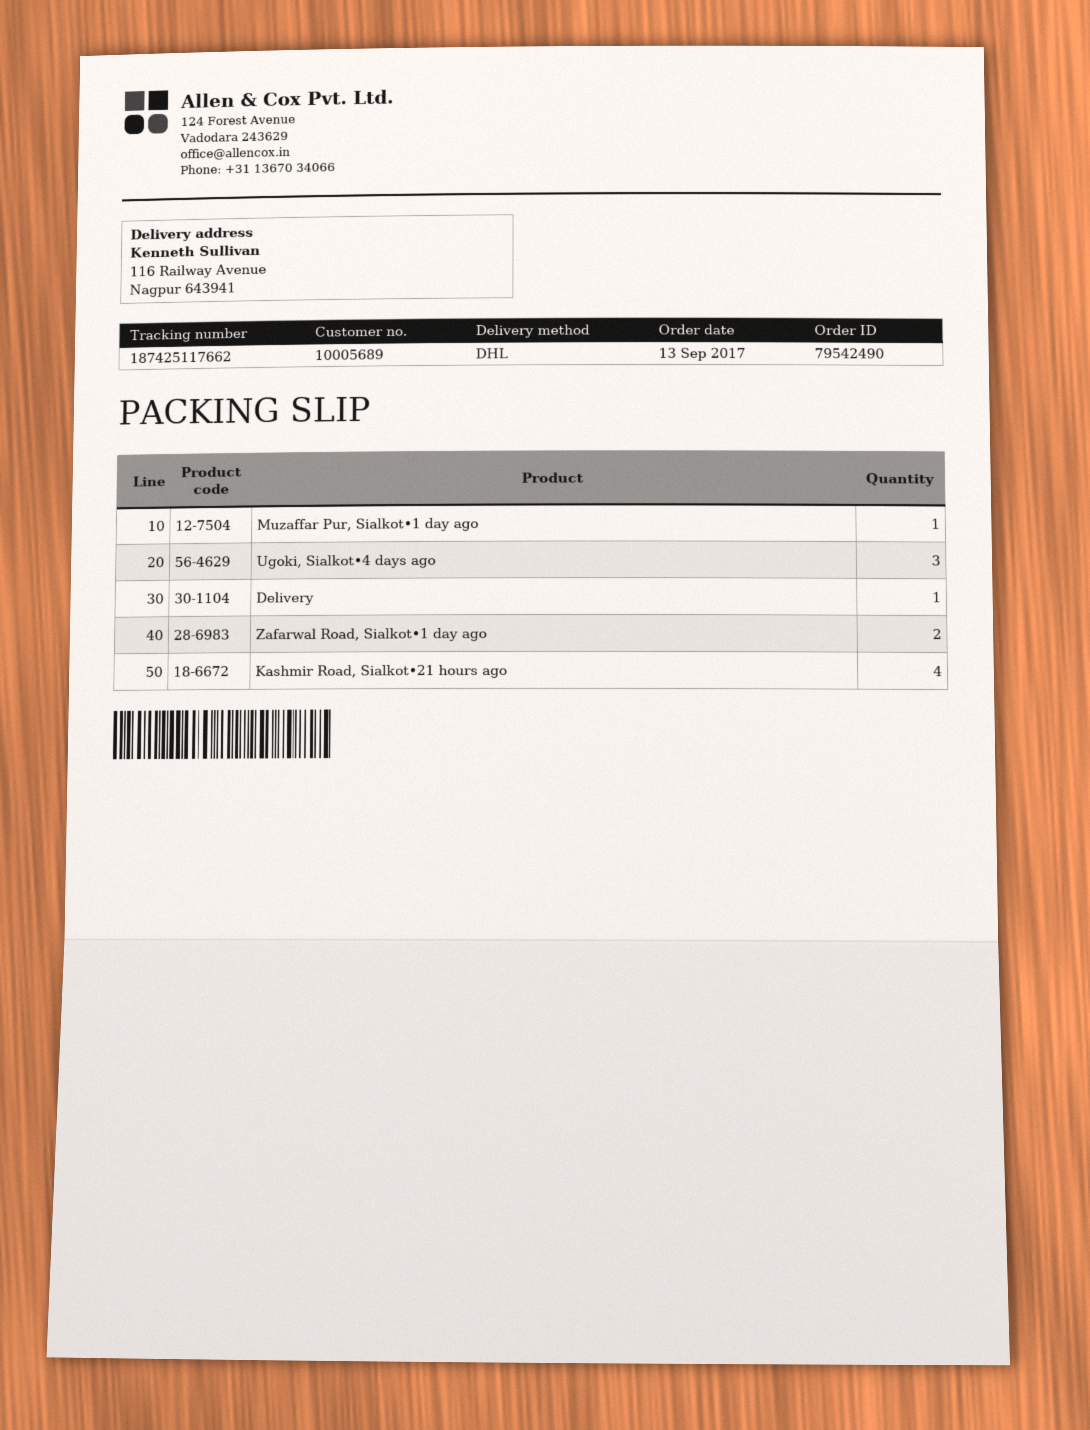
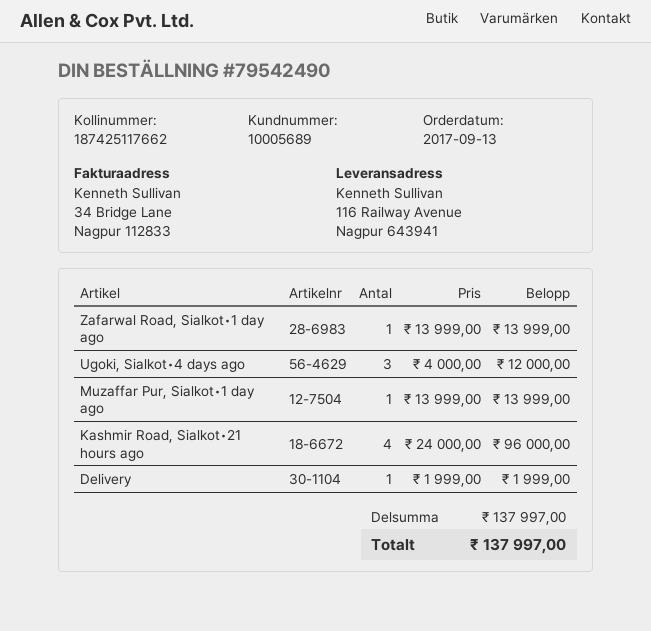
Zafarwal Road, Sialkot•1 day ago: 2 -> 1

